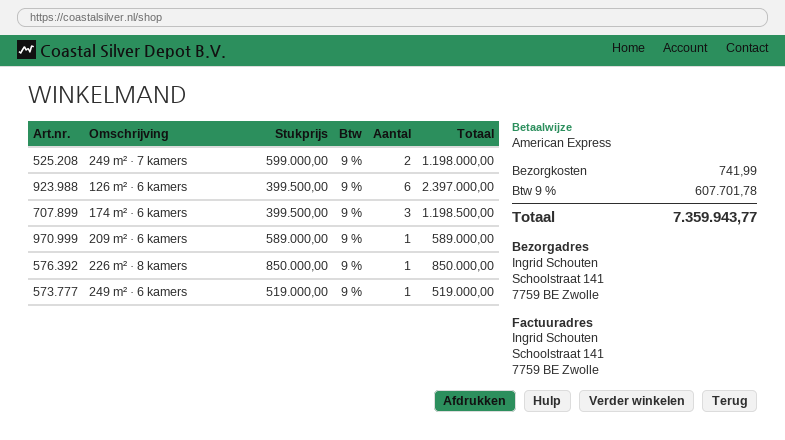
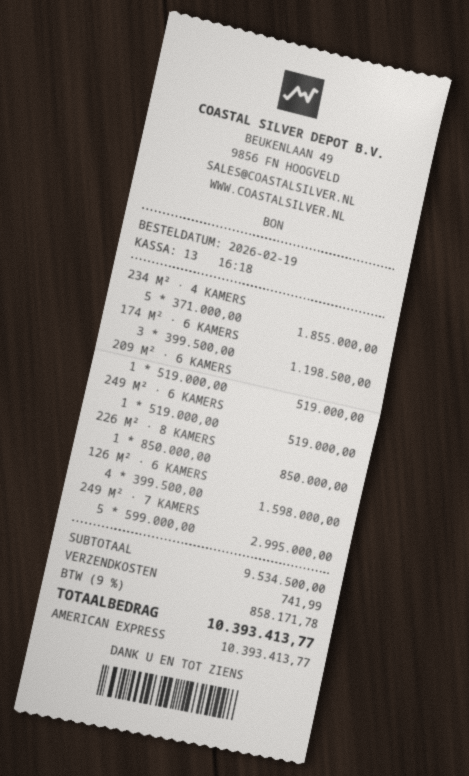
249 m² · 7 kamers: 2 x 599000.00 = 1198000.00 -> 5 x 599000.00 = 2995000.00
126 m² · 6 kamers: 6 x 399500.00 = 2397000.00 -> 4 x 399500.00 = 1598000.00
209 m² · 6 kamers: 1 x 589000.00 = 589000.00 -> 1 x 519000.00 = 519000.00
234 M² · 4 KAMERS: none -> 5 x 371000.00 = 1855000.00
tax: 9% = 607701.78 -> 9% = 858171.78
total: 7359943.77 -> 10393413.77

